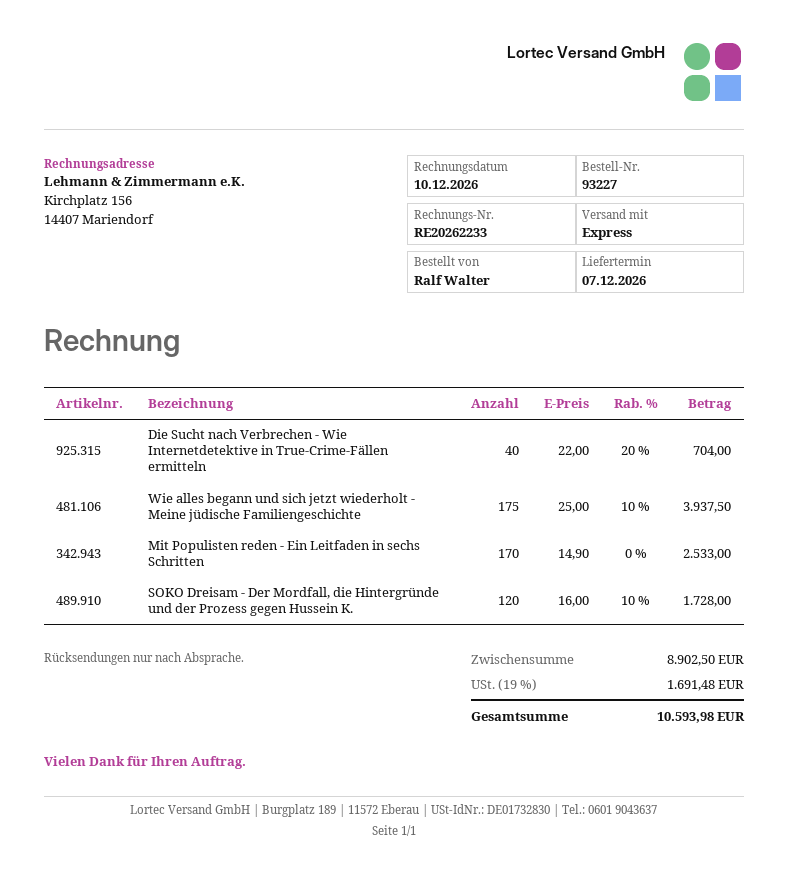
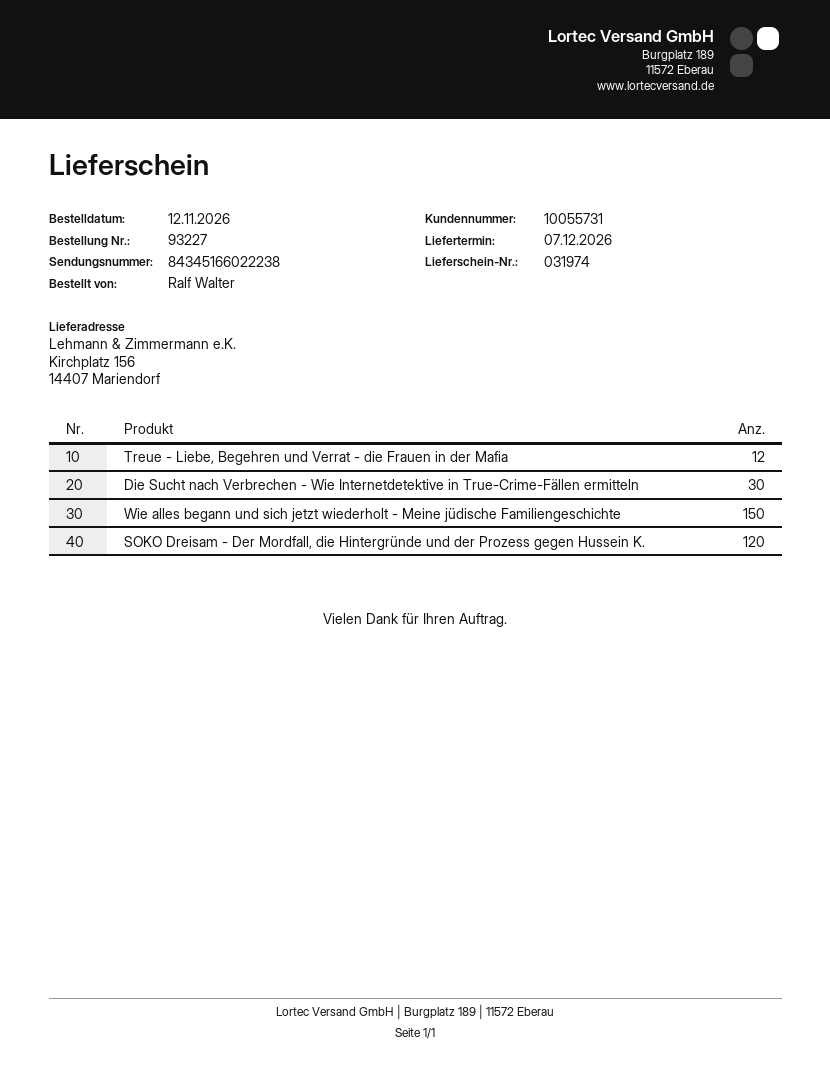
Die Sucht nach Verbrechen - Wie Internetdetektive in True-Crime-Fällen ermitteln: 40 -> 30
Wie alles begann und sich jetzt wiederholt - Meine jüdische Familiengeschichte: 175 -> 150
Mit Populisten reden - Ein Leitfaden in sechs Schritten: 170 -> none
Treue - Liebe, Begehren und Verrat - die Frauen in der Mafia: none -> 12

